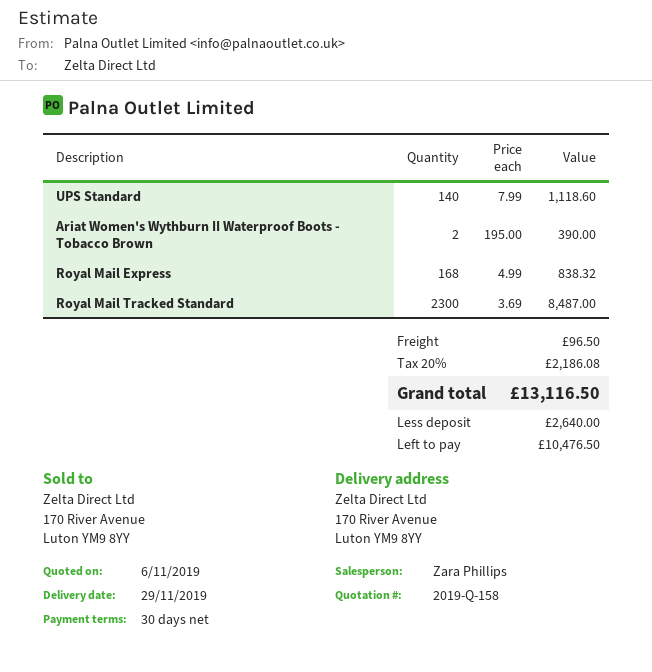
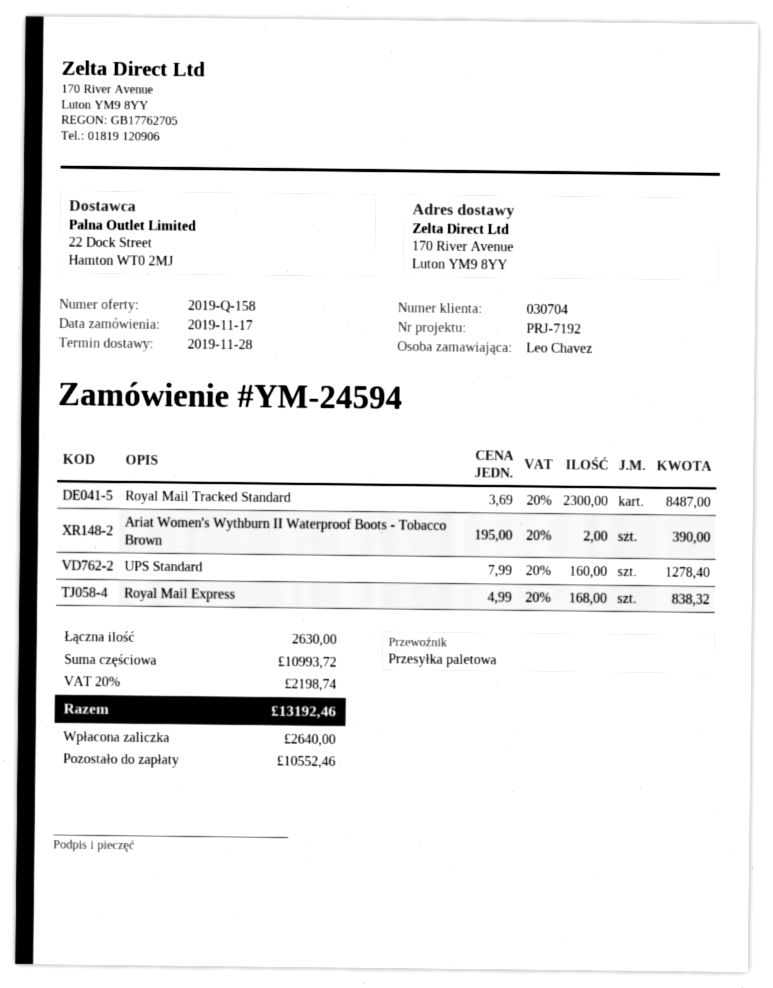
delivery date: 2019-11-29 -> 2019-11-28
UPS Standard: 140 x 7.99 = 1118.60 -> 160 x 7.99 = 1278.40
shipping: 96.50 -> none
tax: 20% = 2186.08 -> 20% = 2198.74
total: 13116.50 -> 13192.46
balance: 10476.50 -> 10552.46

